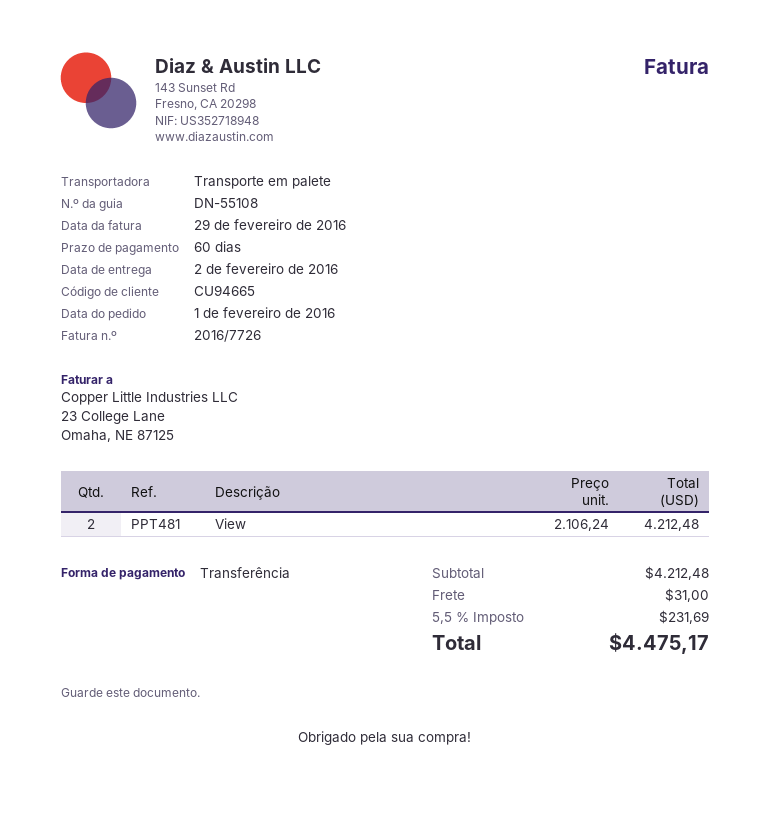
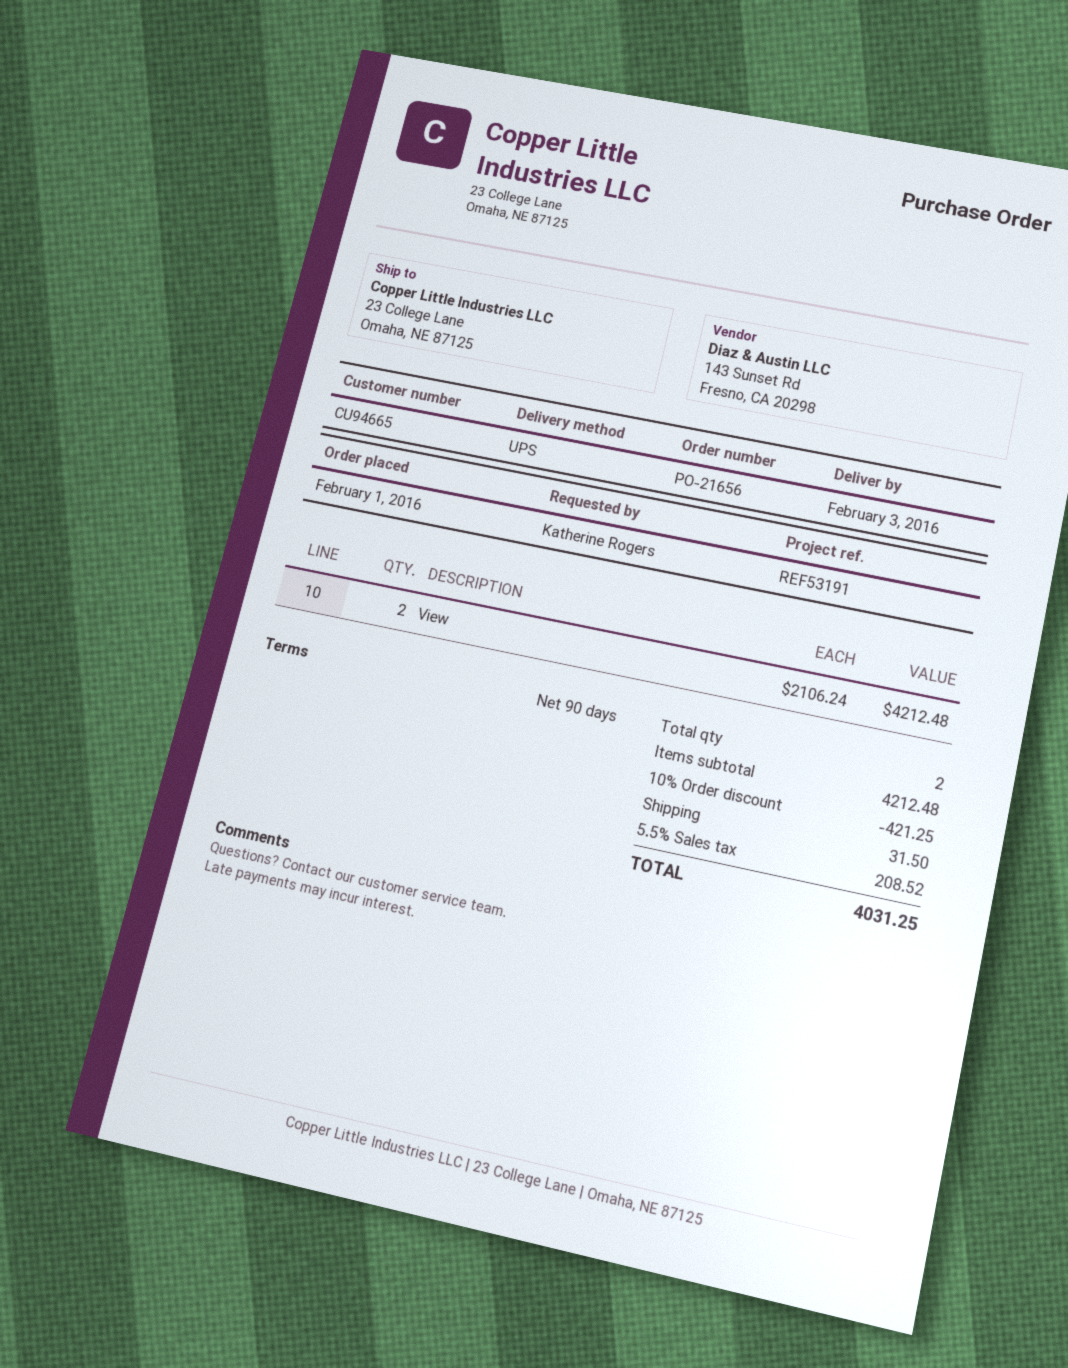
delivery date: 2016-02-02 -> 2016-02-03
payment terms: 60 days -> 90 days
shipping method: pallet freight -> UPS
discount: none -> 10% = 421.25
shipping: 31.00 -> 31.50
tax: 5.5% = 231.69 -> 5.5% = 208.52
total: 4475.17 -> 4031.25

